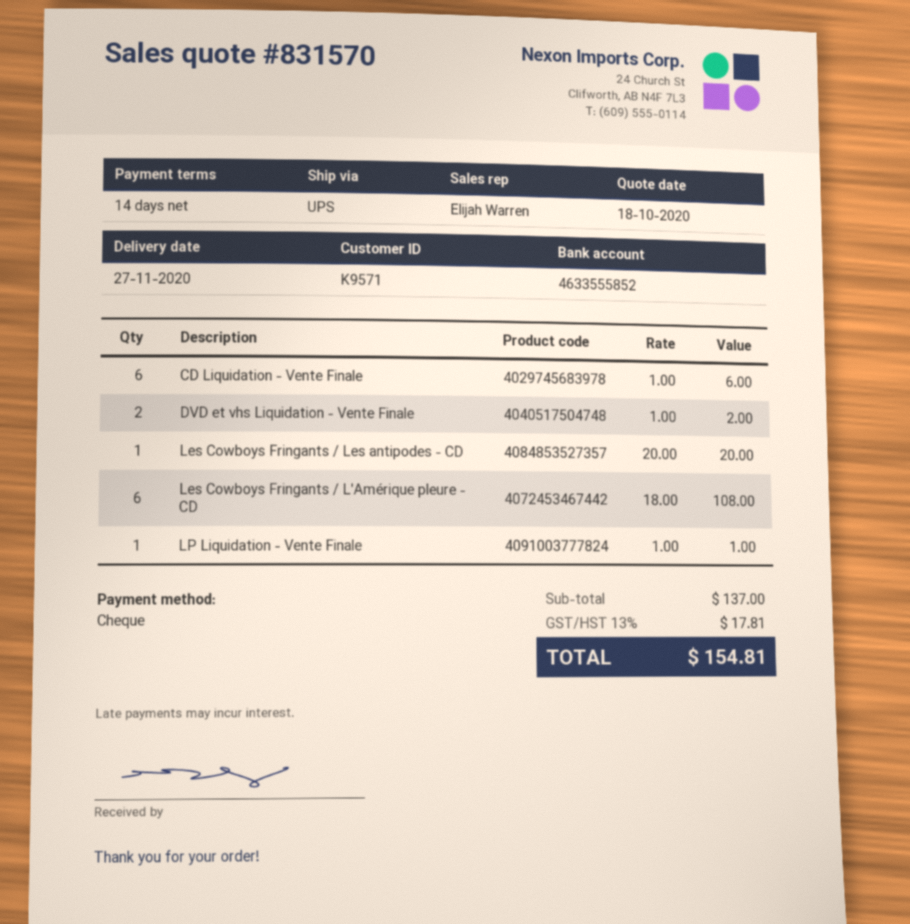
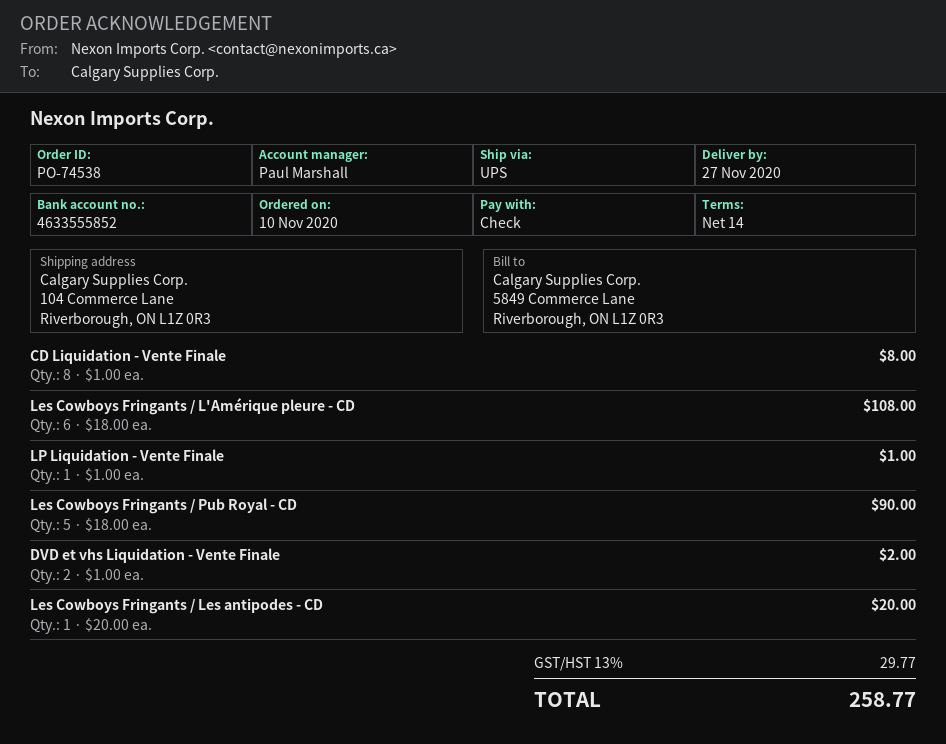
sales rep: Elijah Warren -> Paul Marshall
CD Liquidation - Vente Finale: 6 x 1.00 = 6.00 -> 8 x 1.00 = 8.00
Les Cowboys Fringants / Pub Royal - CD: none -> 5 x 18.00 = 90.00
tax: 13% = 17.81 -> 13% = 29.77
total: 154.81 -> 258.77

